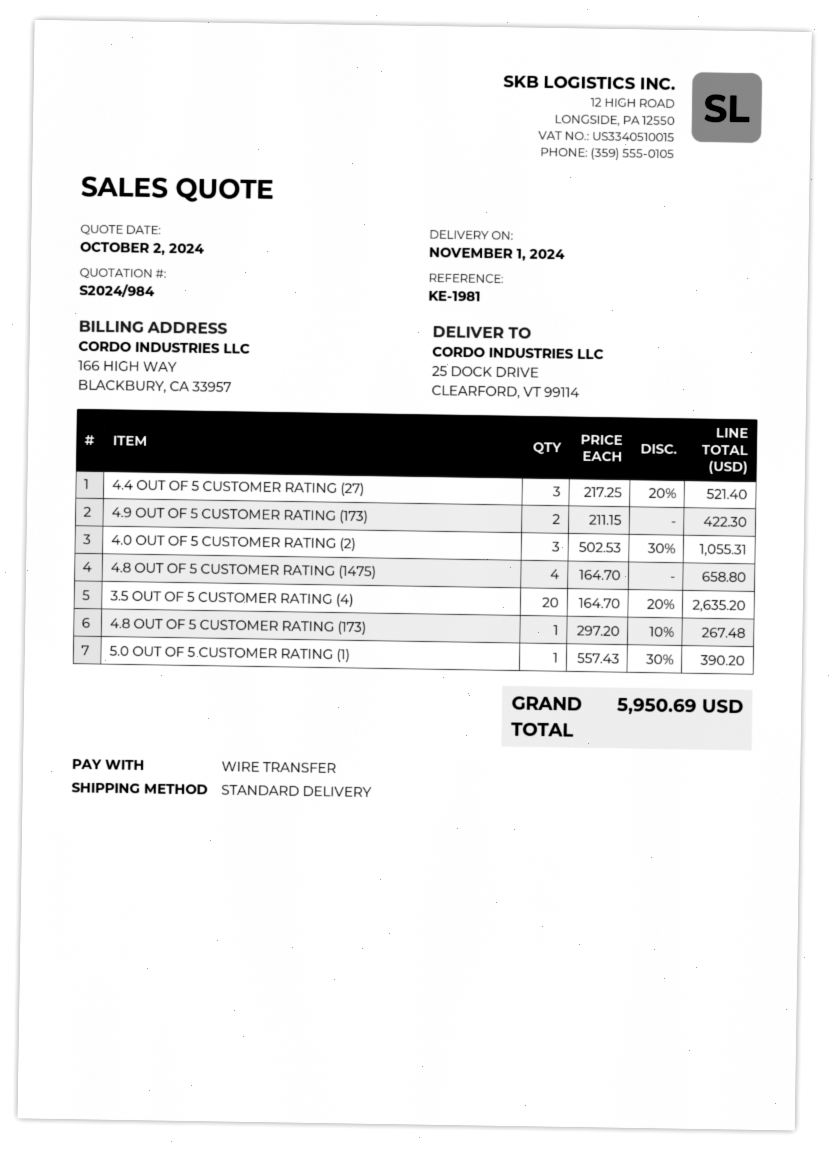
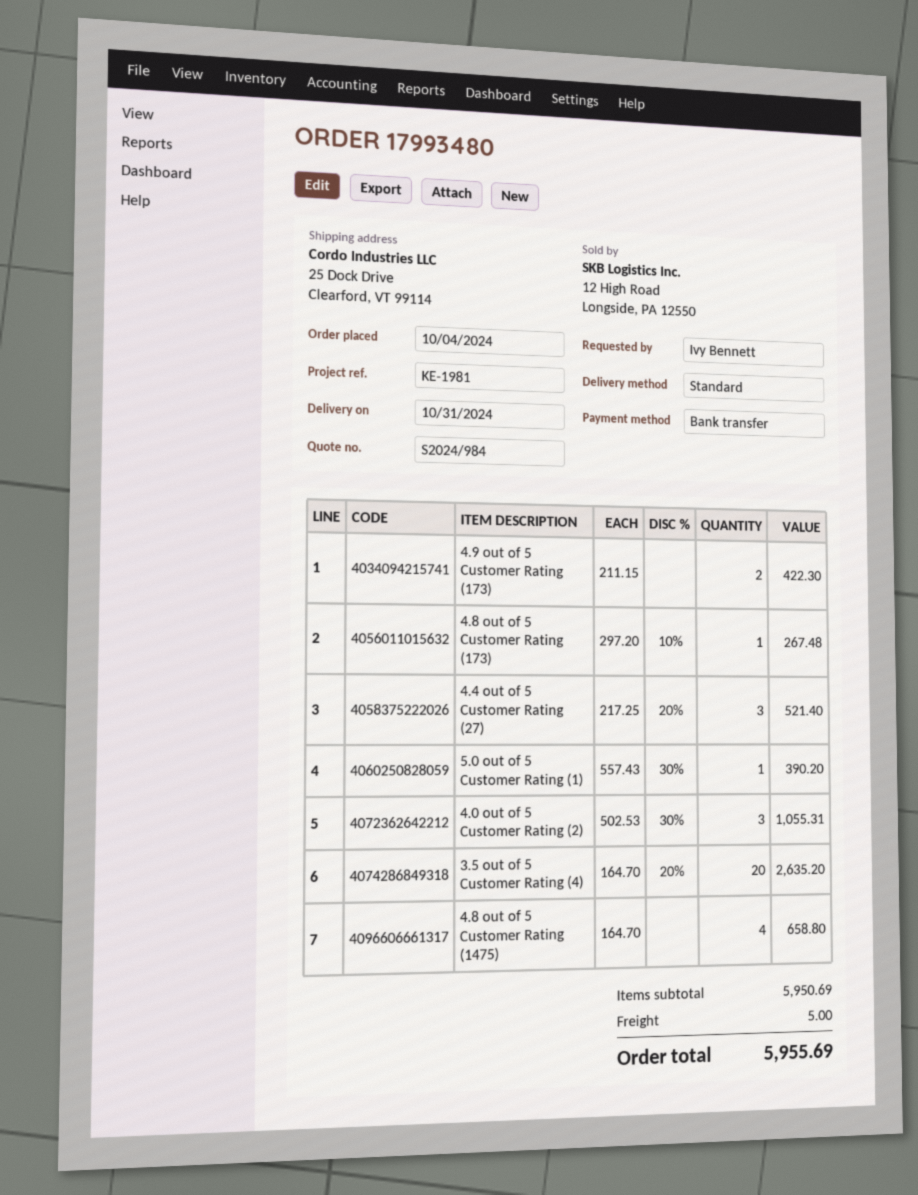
delivery date: 2024-11-01 -> 2024-10-31
shipping: none -> 5.00
total: 5950.69 -> 5955.69

